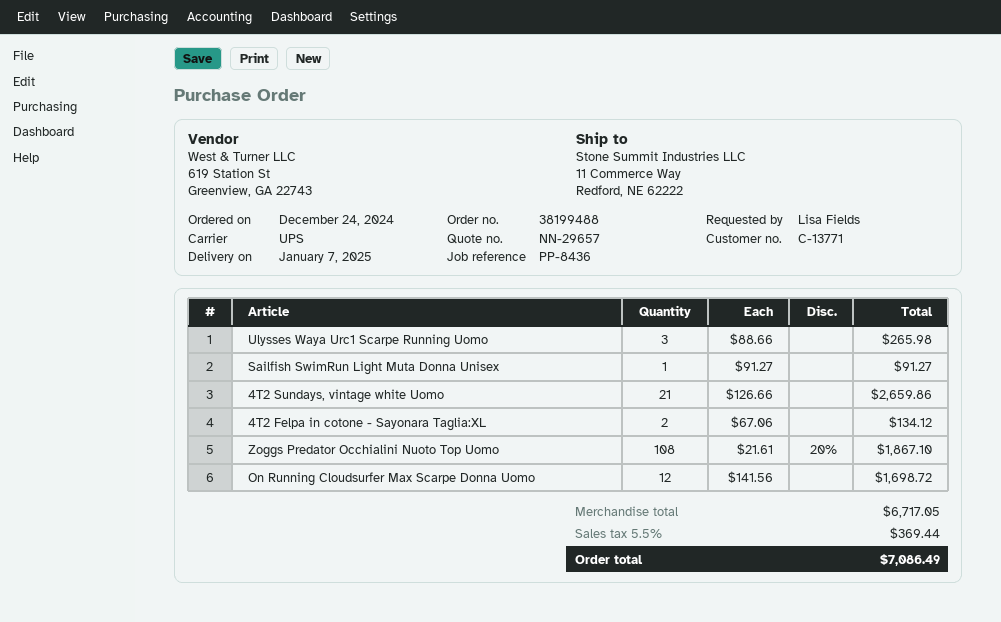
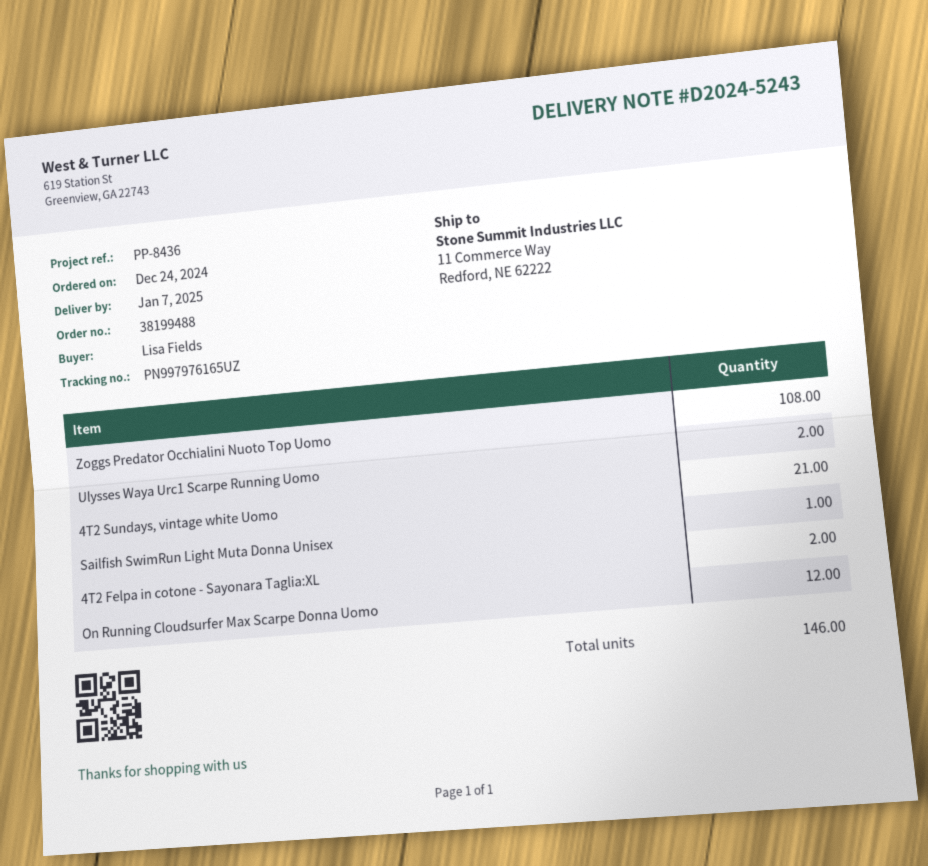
Ulysses Waya Urc1 Scarpe Running Uomo: 3 -> 2

